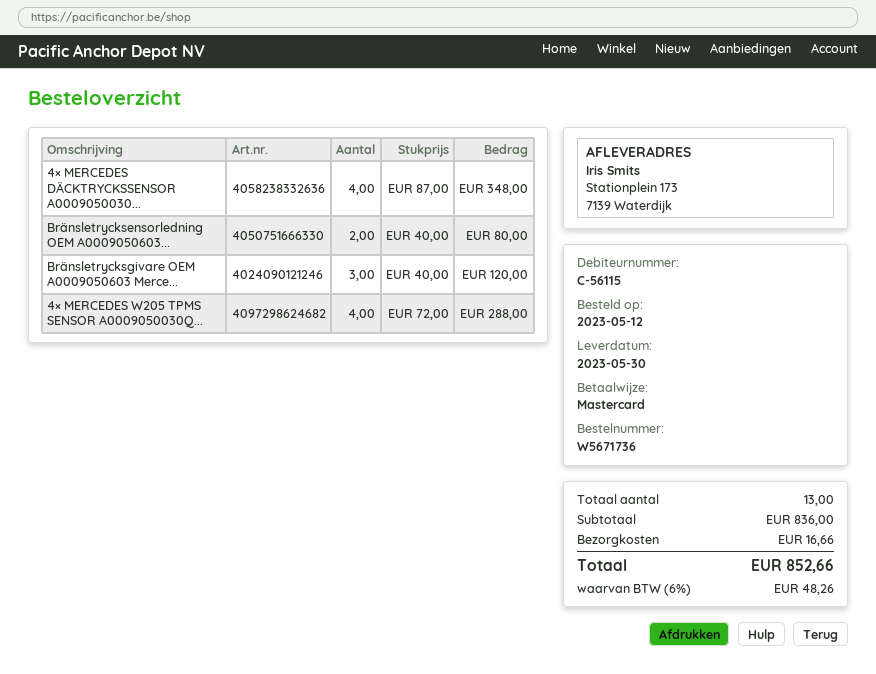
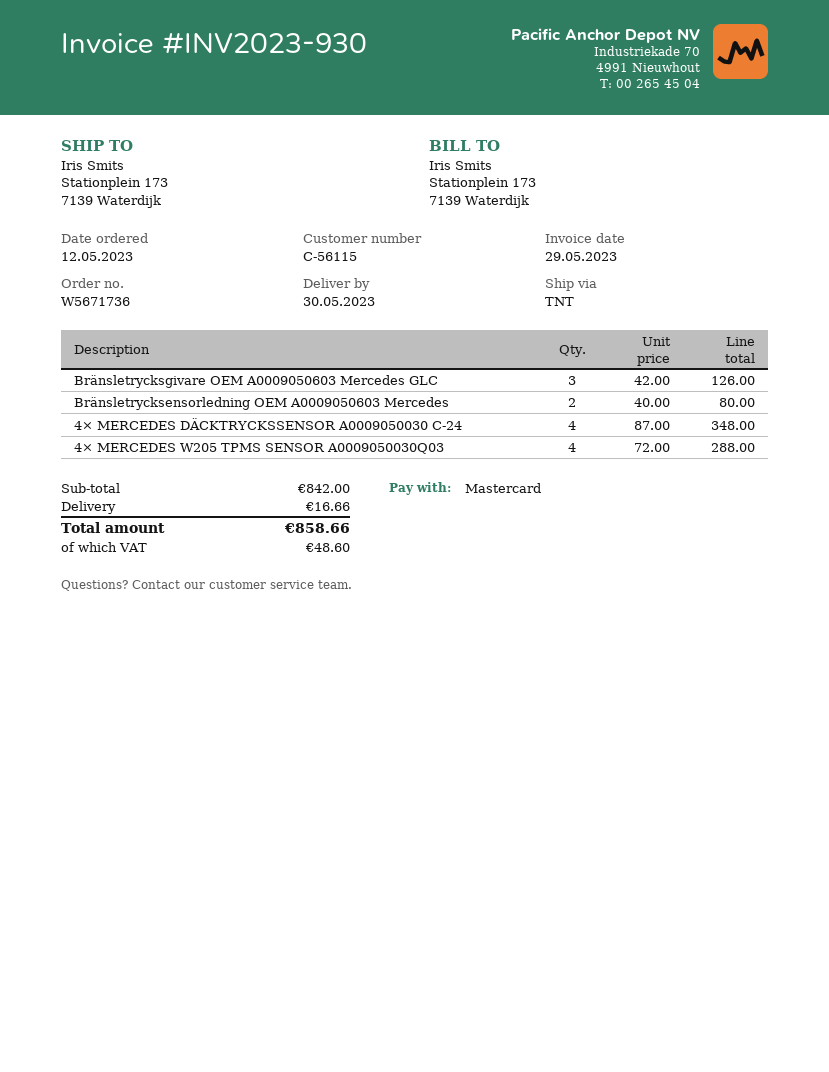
Bränsletrycksgivare OEM A0009050603 Merce...: 3 x 40.00 = 120.00 -> 3 x 42.00 = 126.00
subtotal: 836.00 -> 842.00
tax: 48.26 -> 48.60
total: 852.66 -> 858.66

